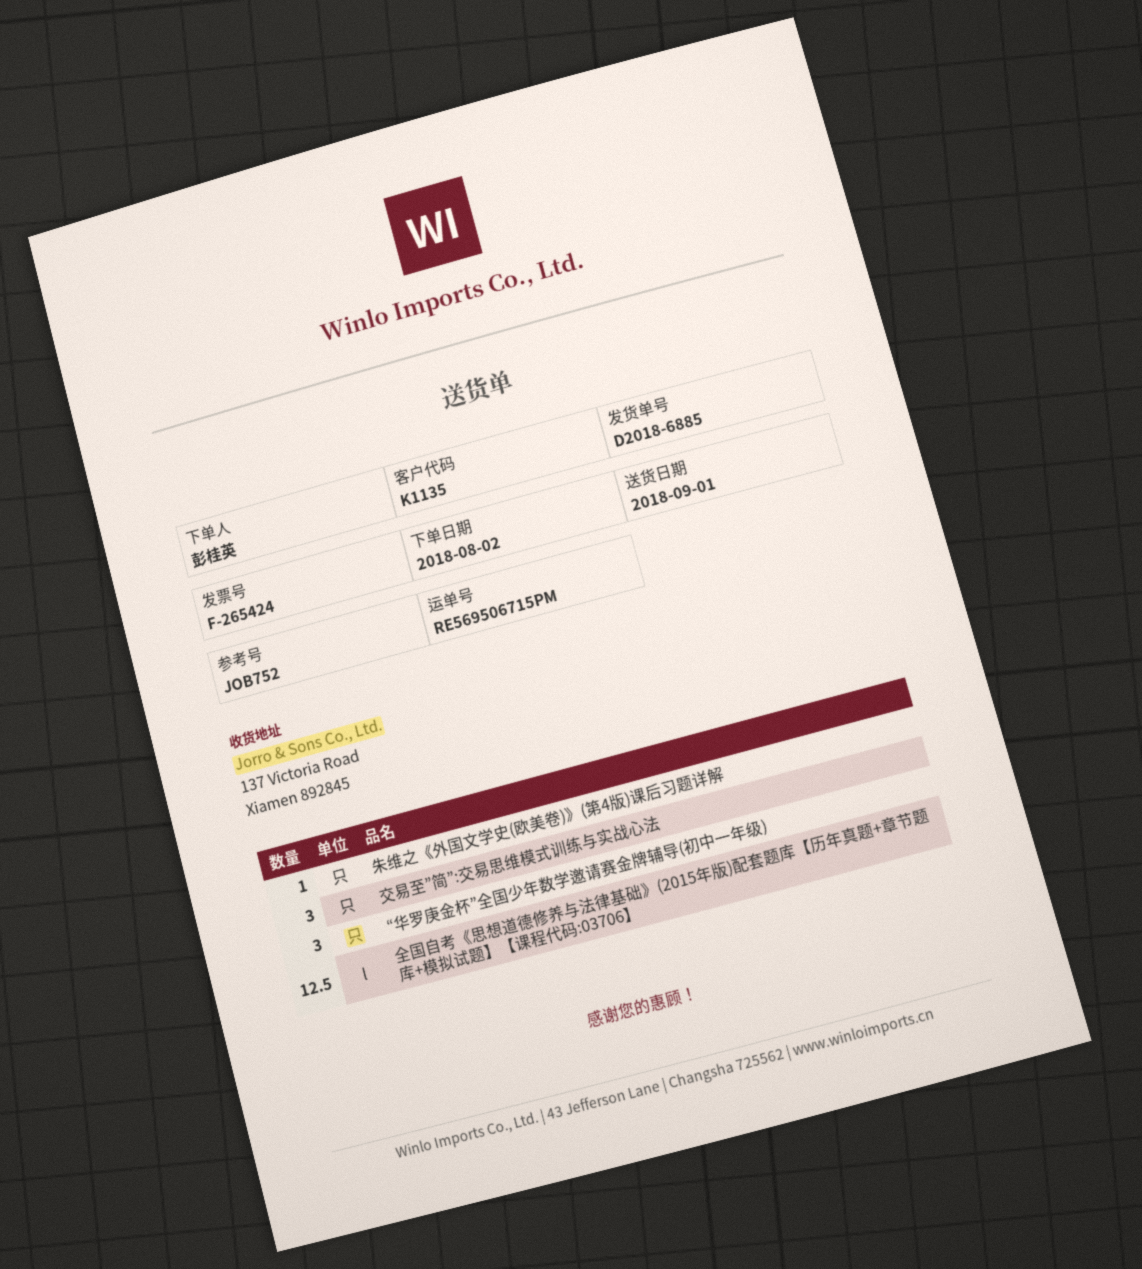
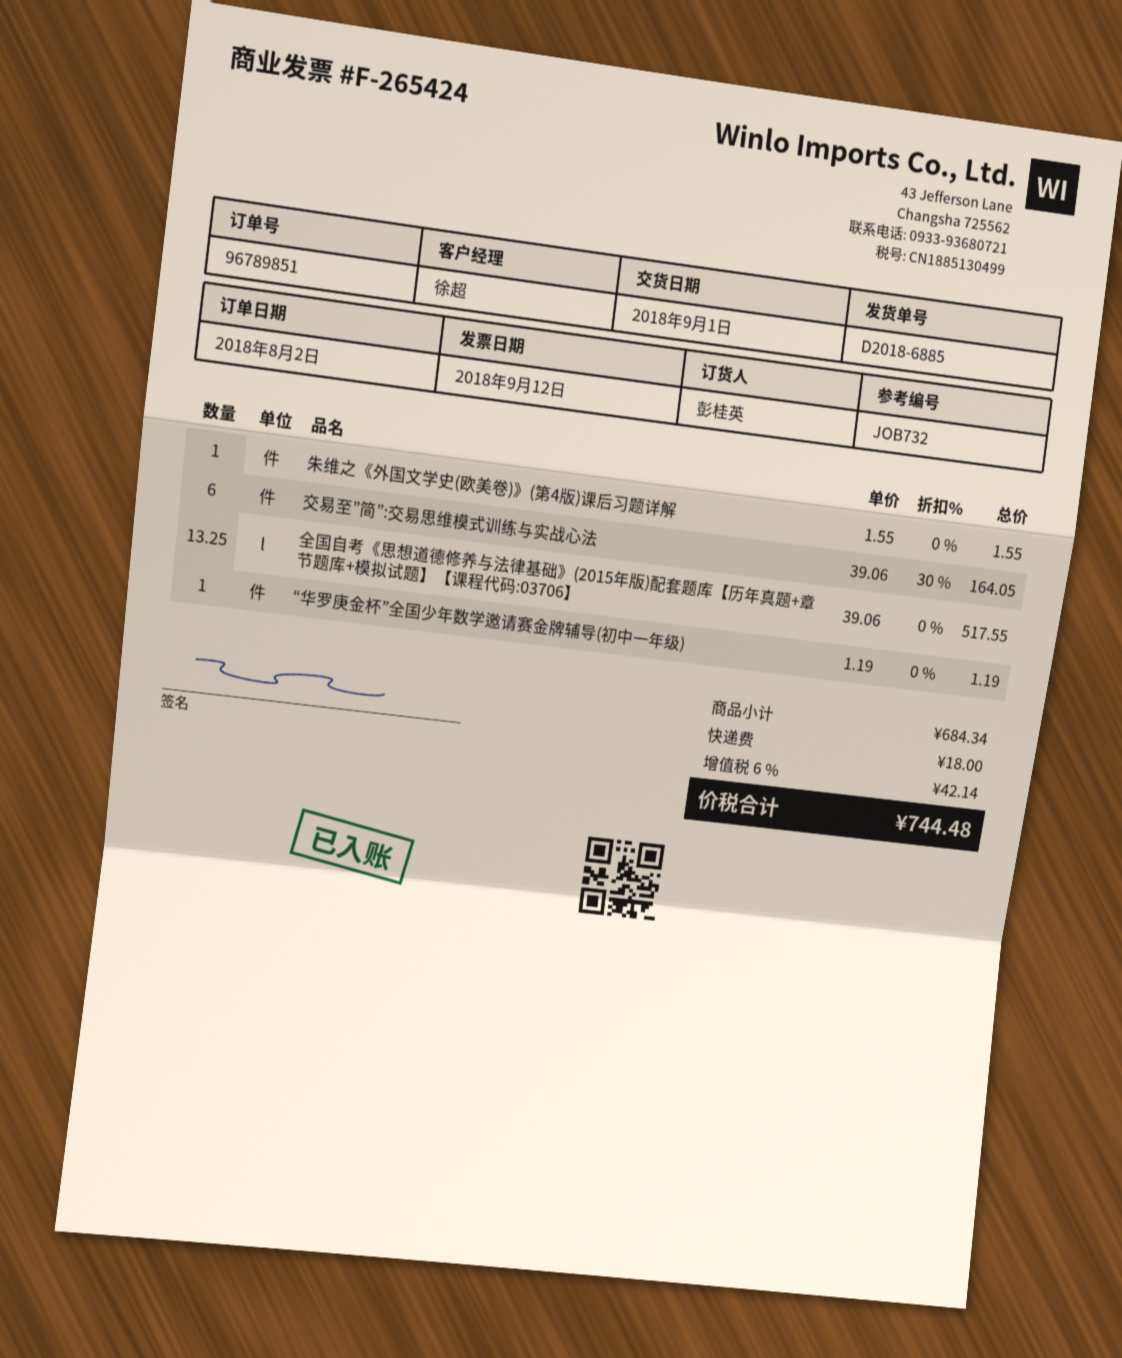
reference: JOB752 -> JOB732
交易至”简”:交易思维模式训练与实战心法: 3 -> 6
“华罗庚金杯”全国少年数学邀请赛金牌辅导(初中一年级): 3 -> 1
全国自考《思想道德修养与法律基础》(2015年版)配套题库【历年真题+章节题库+模拟试题】【课程代码:03706】: 12.5 -> 13.25

